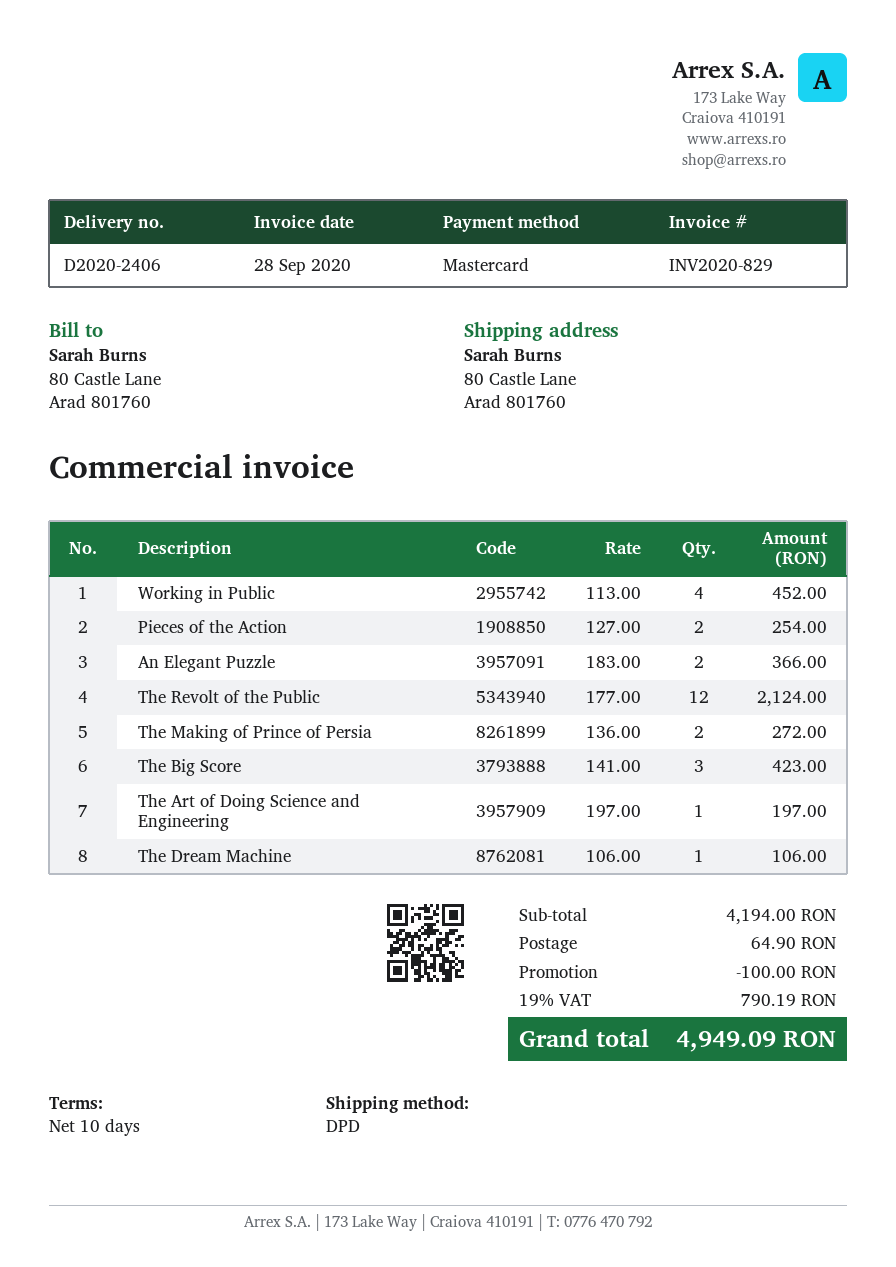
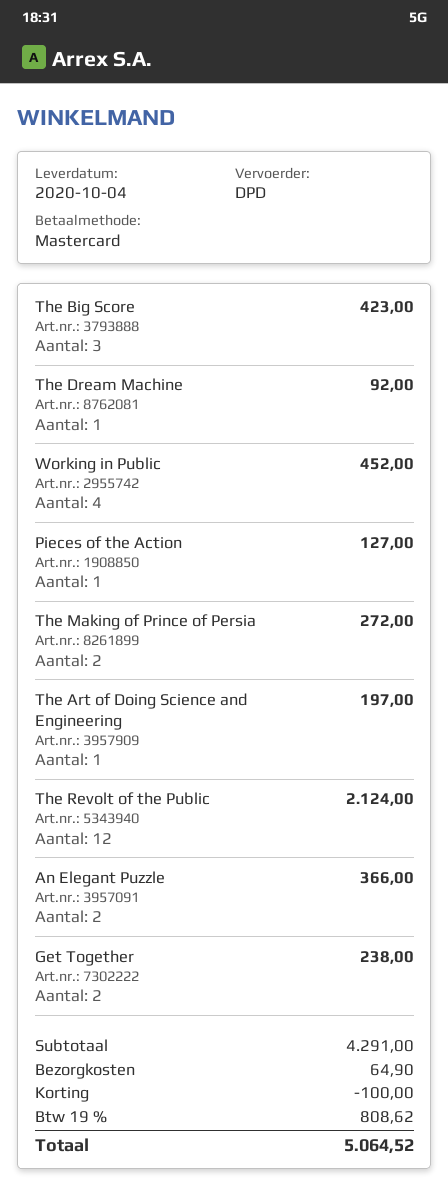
Pieces of the Action: 2 for 254.00 -> 1 for 127.00
The Dream Machine: 1 for 106.00 -> 1 for 92.00
Get Together: none -> 2 for 238.00
subtotal: 4194.00 -> 4291.00
tax: 19% = 790.19 -> 19% = 808.62
total: 4949.09 -> 5064.52

